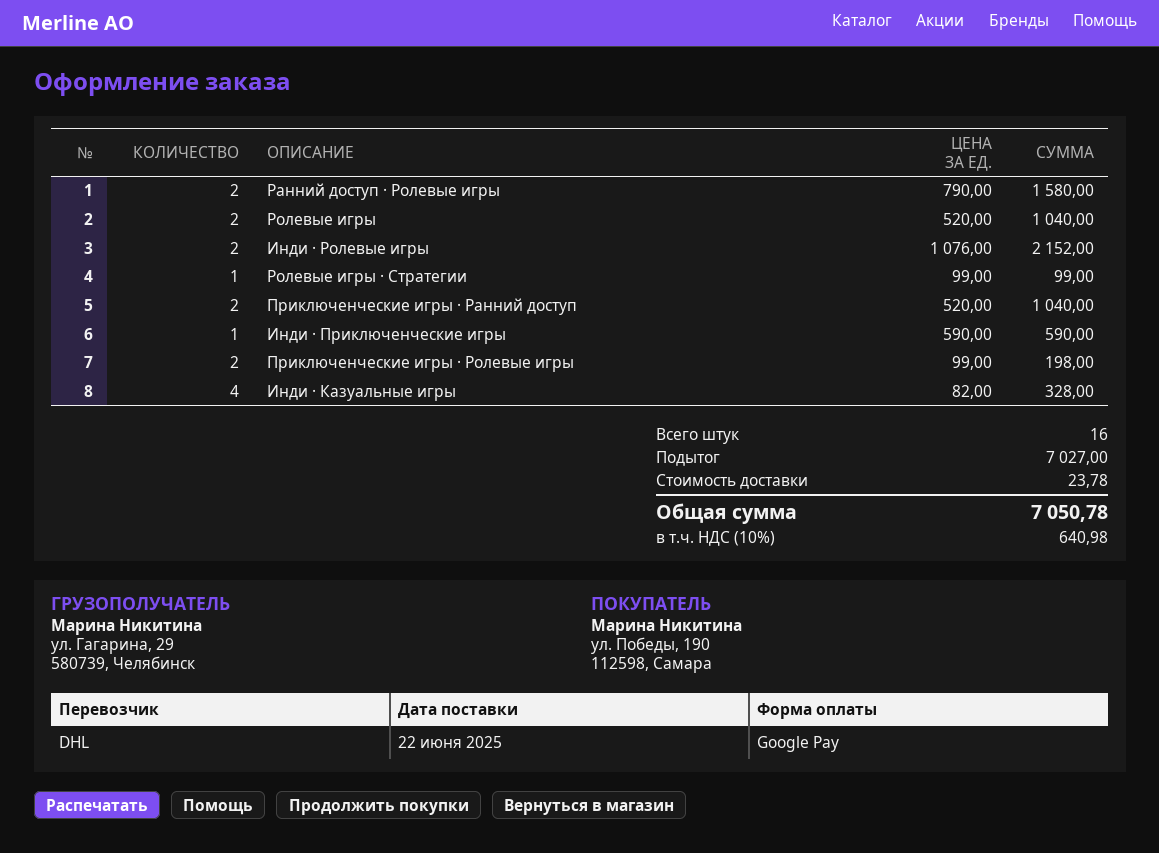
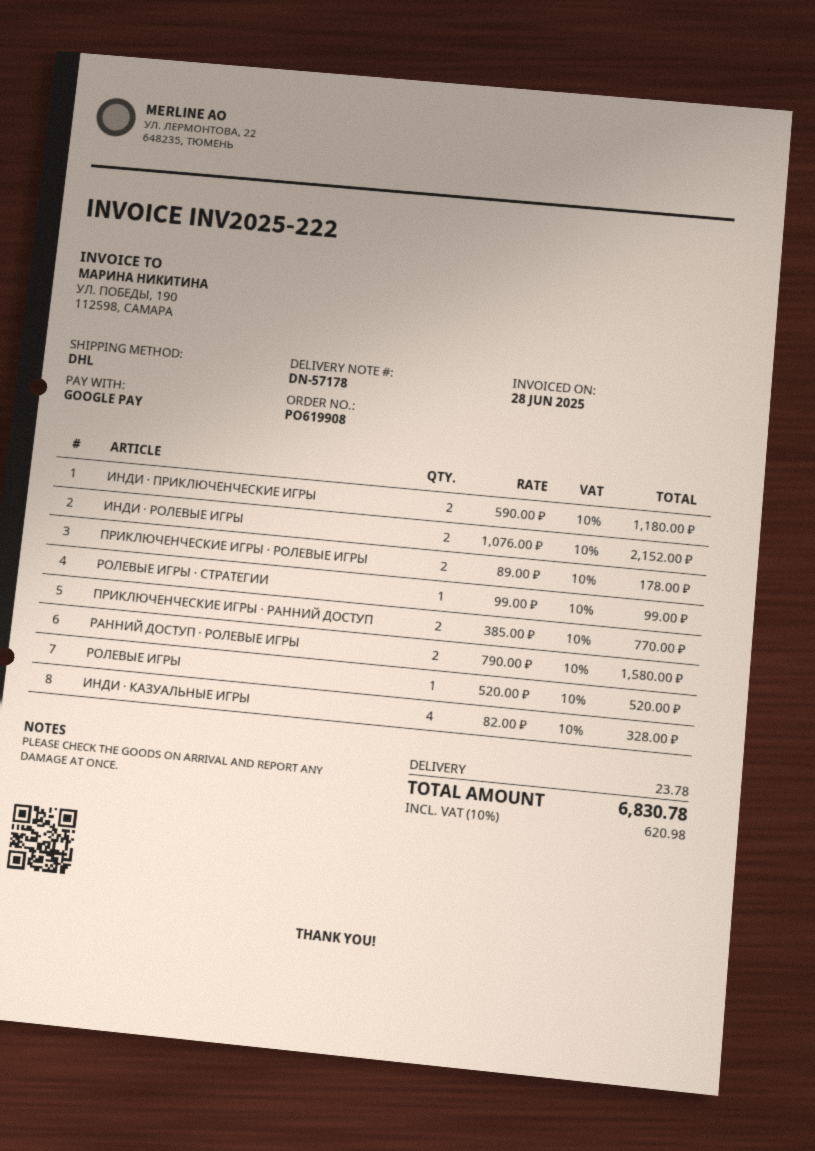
Ролевые игры: 2 x 520.00 = 1040.00 -> 1 x 520.00 = 520.00
Приключенческие игры · Ранний доступ: 2 x 520.00 = 1040.00 -> 2 x 385.00 = 770.00
Инди · Приключенческие игры: 1 x 590.00 = 590.00 -> 2 x 590.00 = 1180.00
Приключенческие игры · Ролевые игры: 2 x 99.00 = 198.00 -> 2 x 89.00 = 178.00
tax: 10% = 640.98 -> 10% = 620.98
total: 7050.78 -> 6830.78

